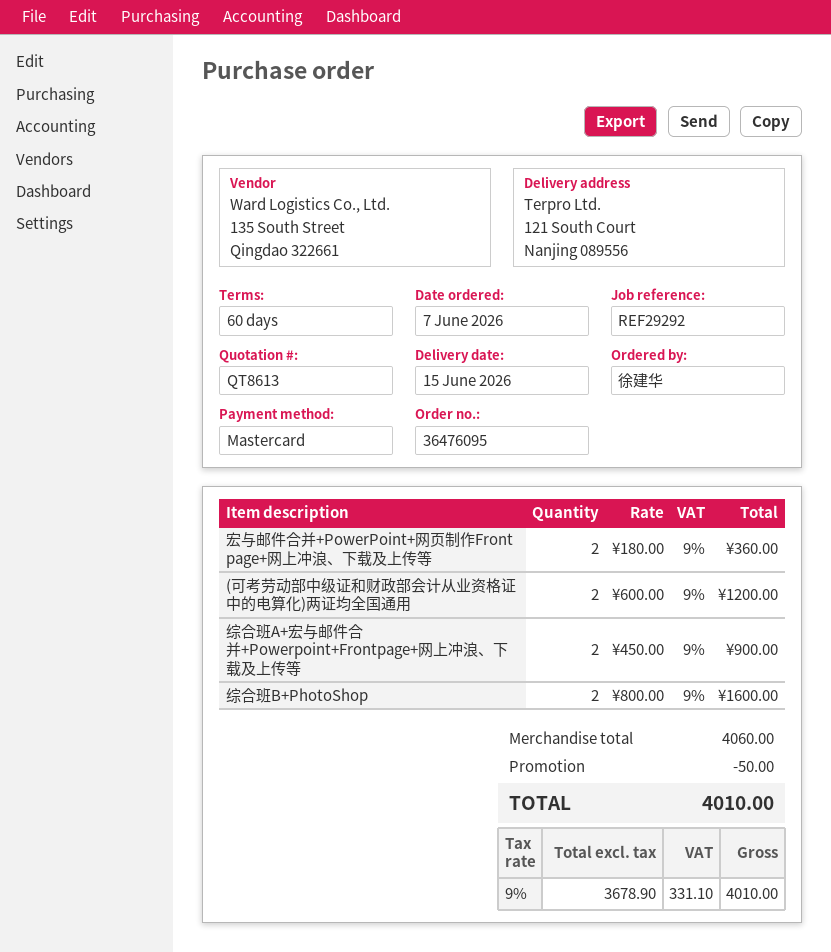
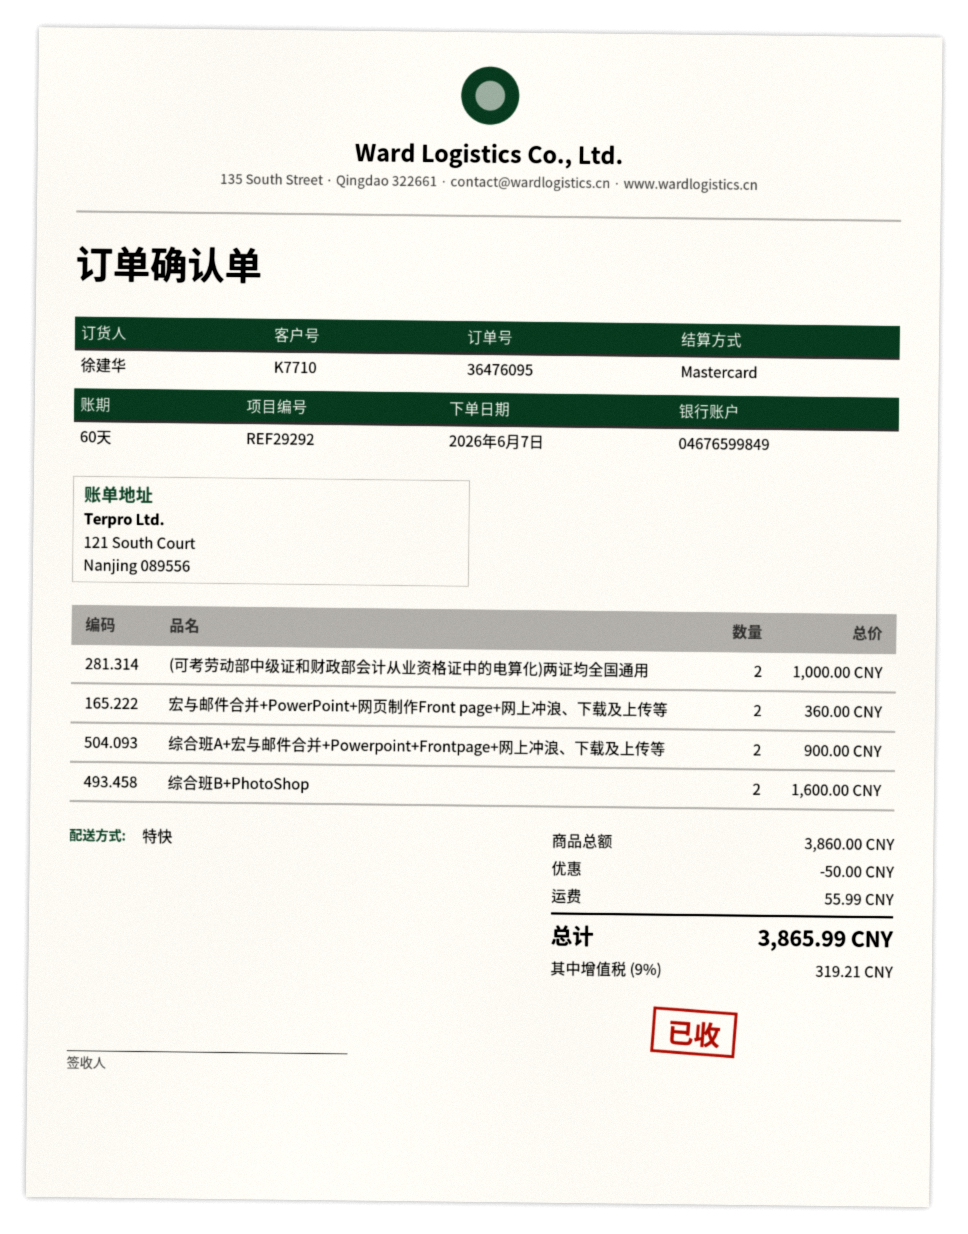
(可考劳动部中级证和财政部会计从业资格证中的电算化)两证均全国通用: 2 for 1200.00 -> 2 for 1000.00
subtotal: 4060.00 -> 3860.00
shipping: none -> 55.99
tax: 9% = 331.10 -> 9% = 319.21
total: 4010.00 -> 3865.99

